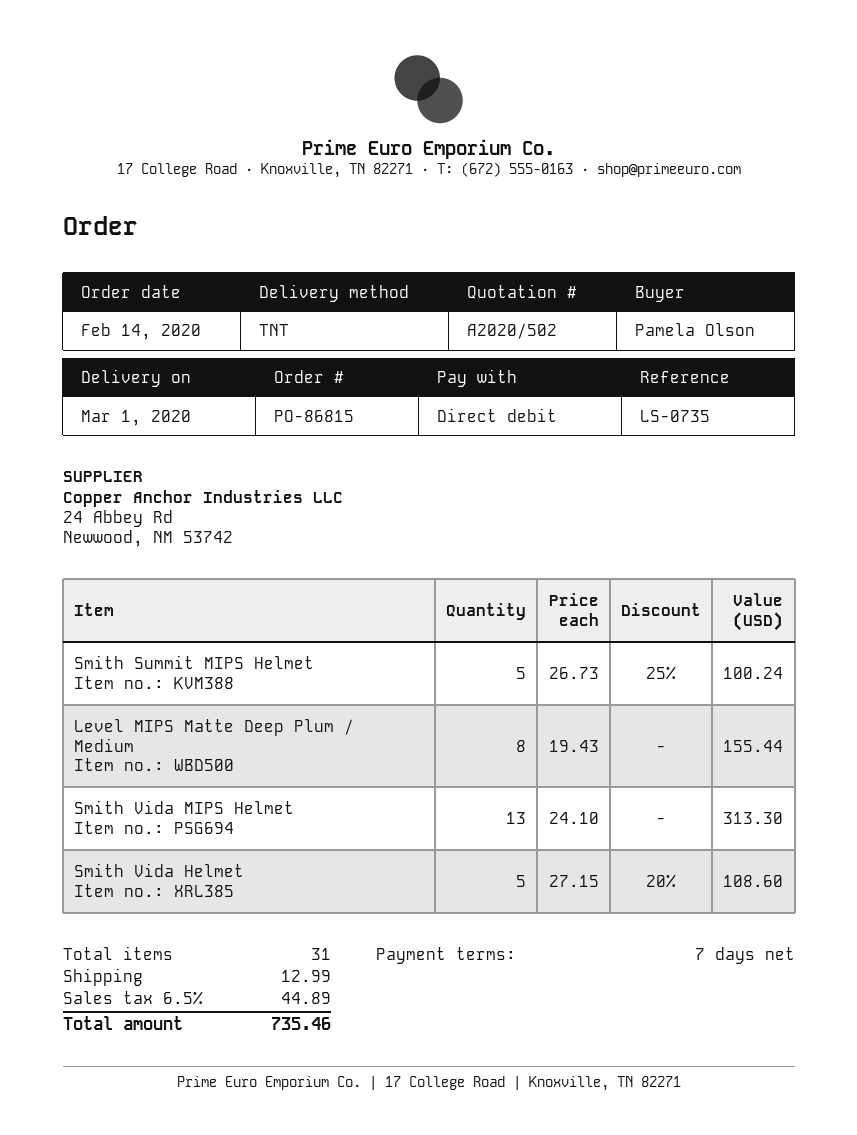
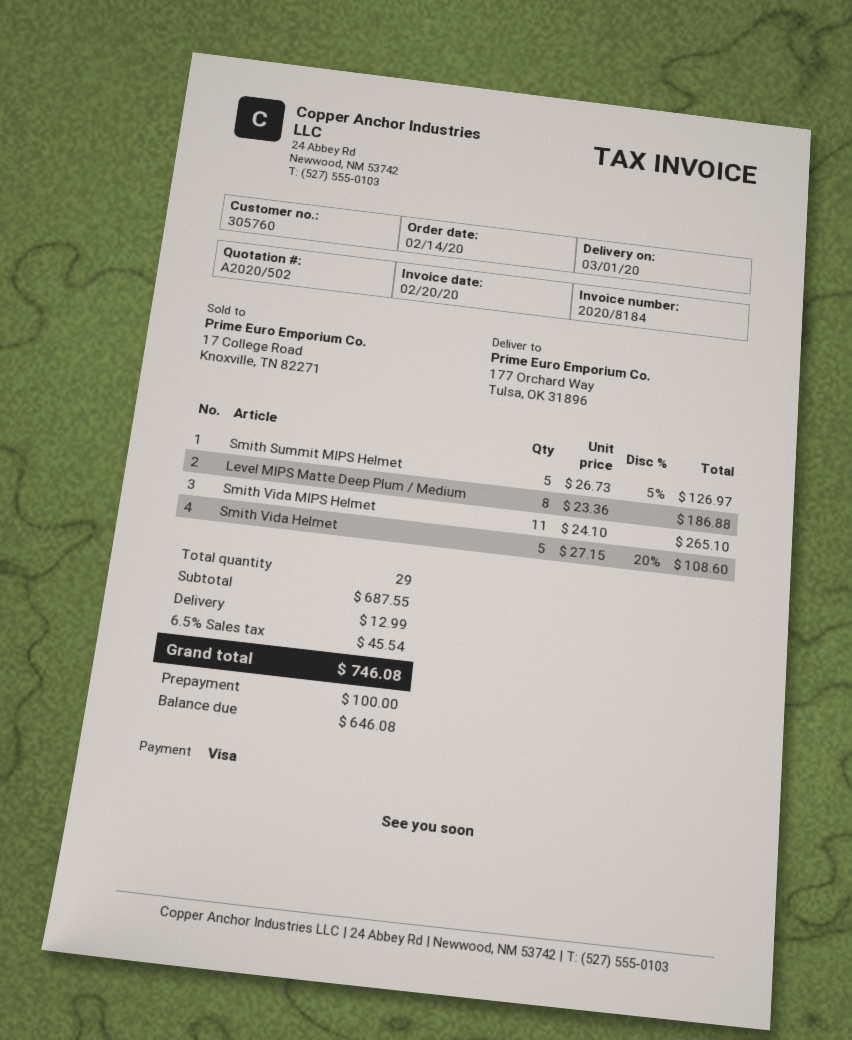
payment method: direct debit -> Visa
Smith Summit MIPS Helmet: 5 x 26.73 - 25% = 100.24 -> 5 x 26.73 - 5% = 126.97
Level MIPS Matte Deep Plum / Medium: 8 x 19.43 = 155.44 -> 8 x 23.36 = 186.88
Smith Vida MIPS Helmet: 13 x 24.10 = 313.30 -> 11 x 24.10 = 265.10
total quantity: 31 -> 29
tax: 6.5% = 44.89 -> 6.5% = 45.54
total: 735.46 -> 746.08

